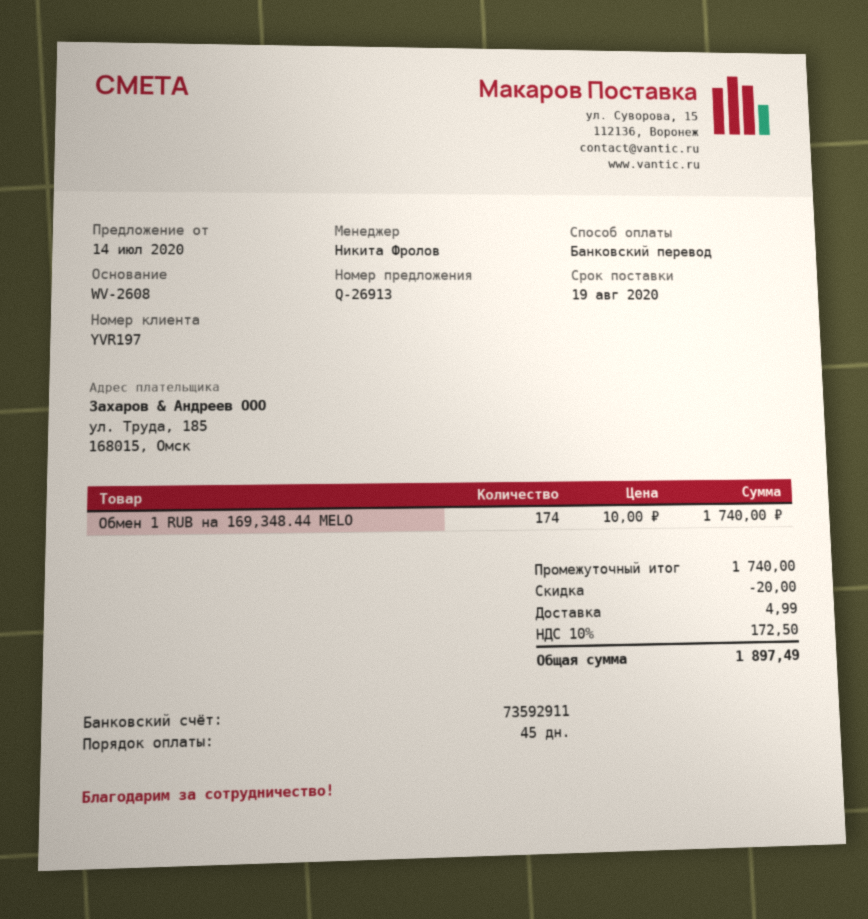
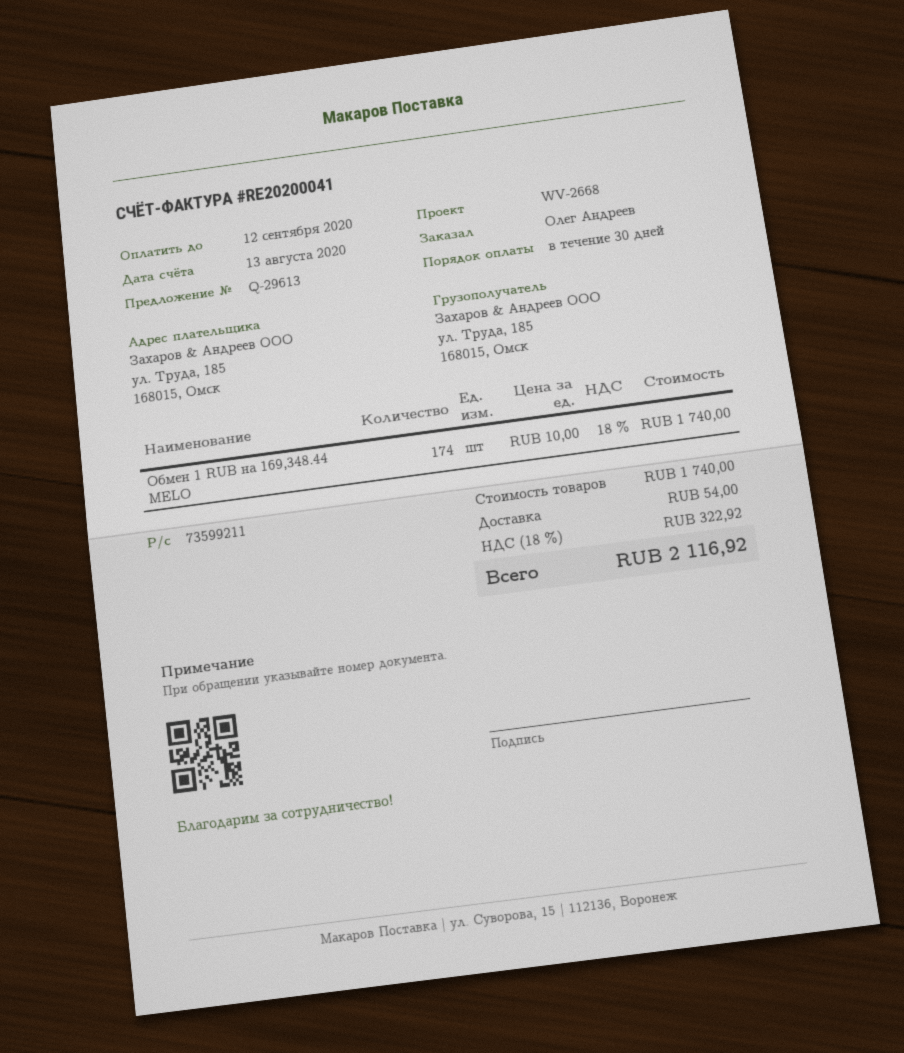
quote number: Q-26913 -> Q-29613
payment terms: 45 days -> 30 days
reference: WV-2608 -> WV-2668
bank account: 73592911 -> 73599211
discount: 20.00 -> none
shipping: 4.99 -> 54.00
tax: 10% = 172.50 -> 18% = 322.92
total: 1897.49 -> 2116.92

